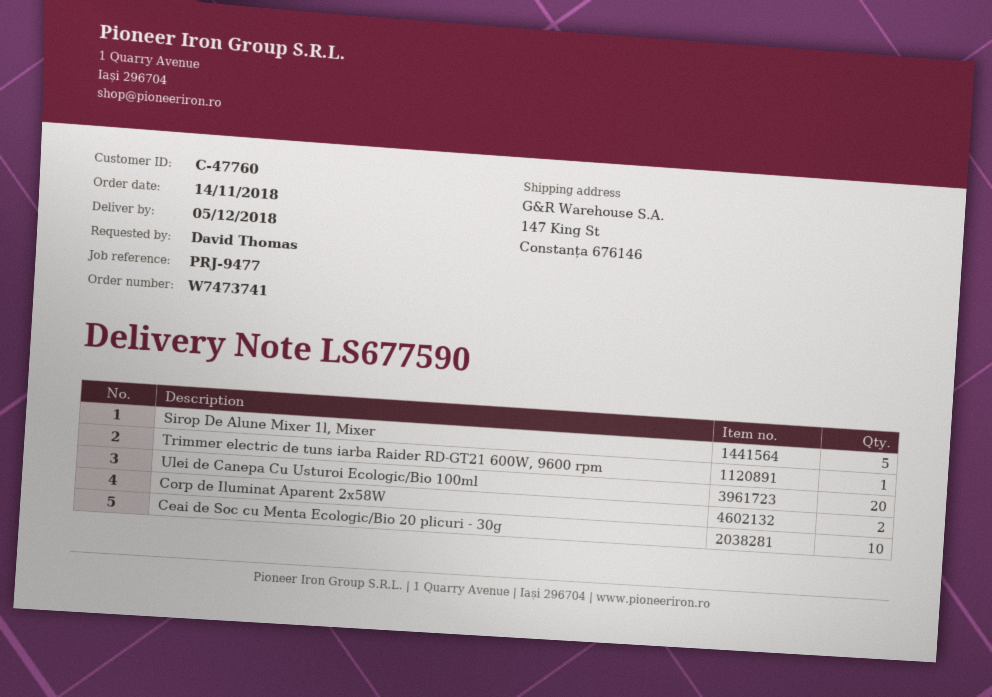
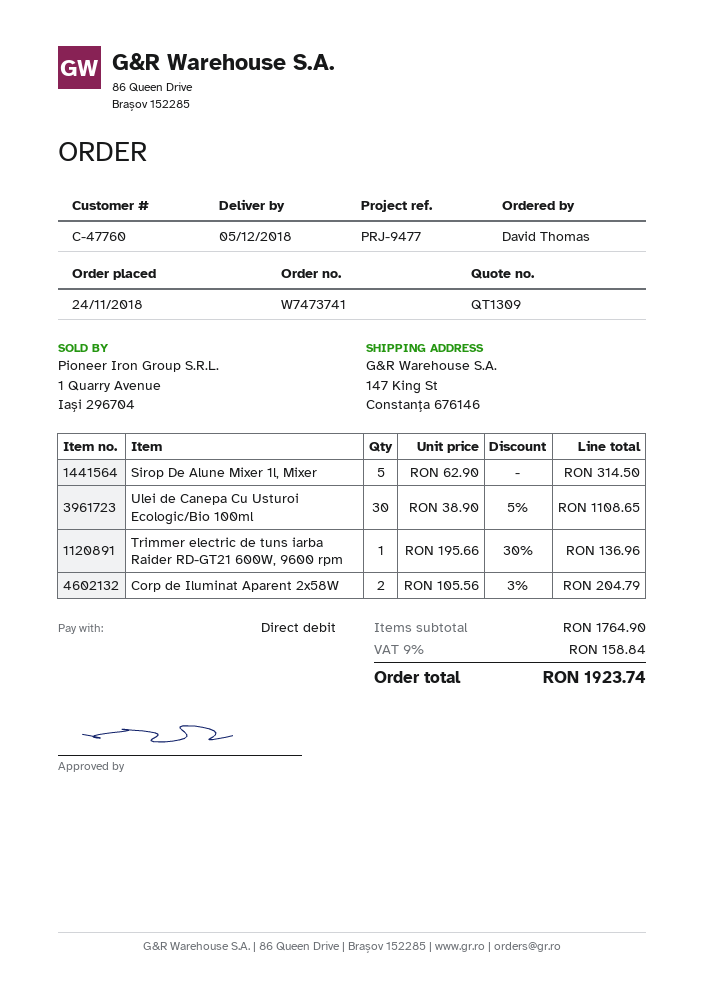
order date: 2018-11-14 -> 2018-11-24
Ulei de Canepa Cu Usturoi Ecologic/Bio 100ml: 20 -> 30
Ceai de Soc cu Menta Ecologic/Bio 20 plicuri - 30g: 10 -> none

